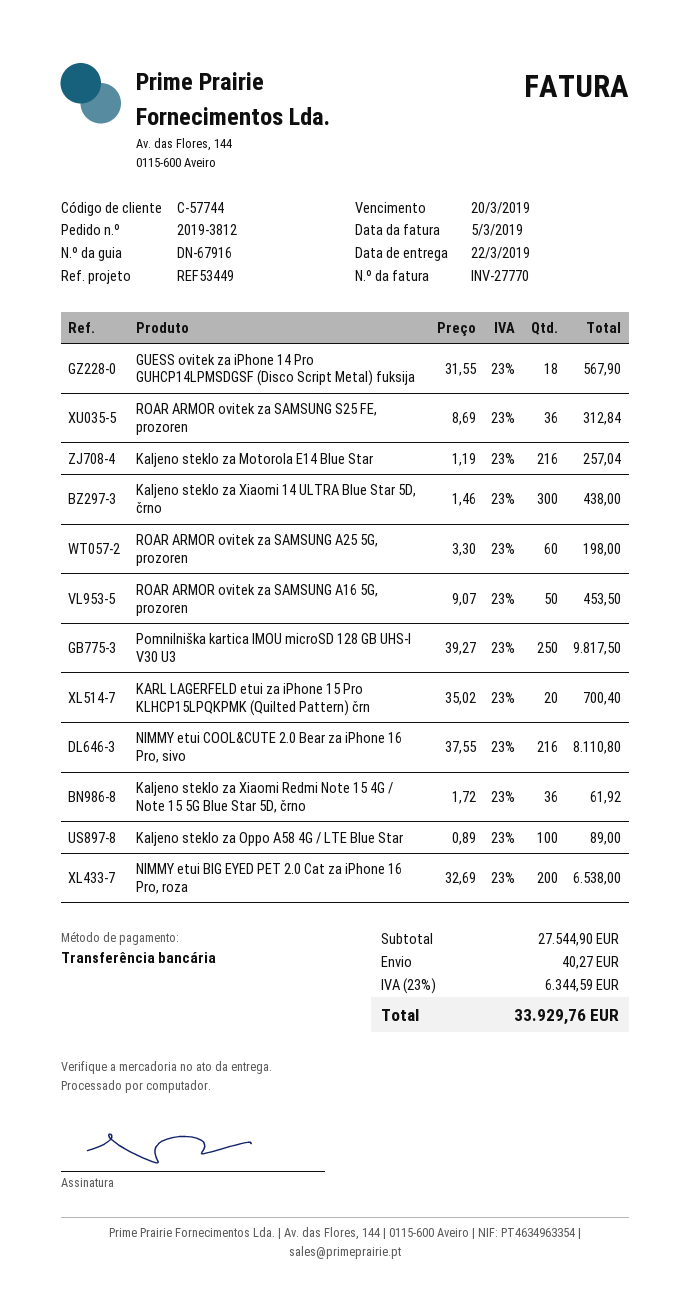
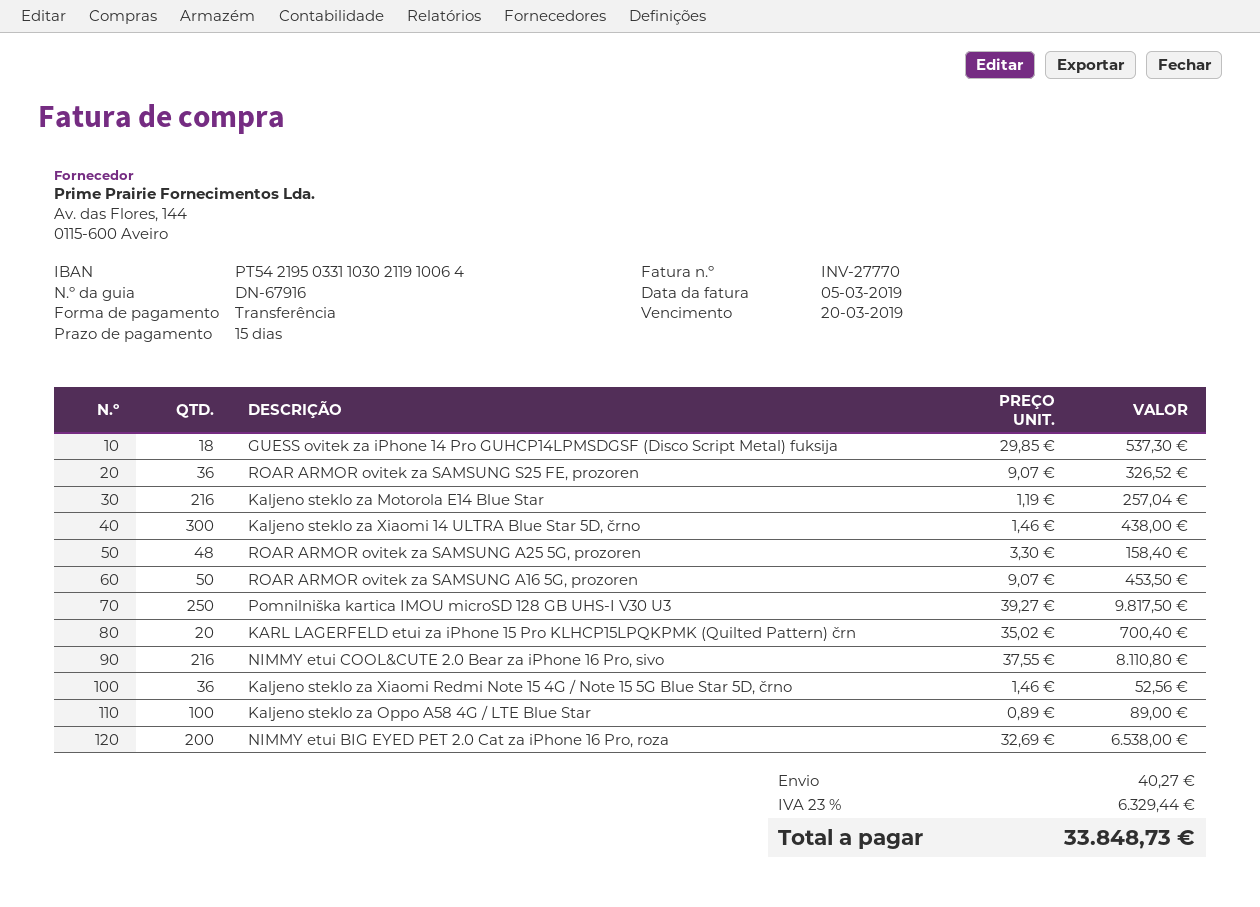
GUESS ovitek za iPhone 14 Pro GUHCP14LPMSDGSF (Disco Script Metal) fuksija: 18 x 31.55 = 567.90 -> 18 x 29.85 = 537.30
ROAR ARMOR ovitek za SAMSUNG S25 FE, prozoren: 36 x 8.69 = 312.84 -> 36 x 9.07 = 326.52
ROAR ARMOR ovitek za SAMSUNG A25 5G, prozoren: 60 x 3.30 = 198.00 -> 48 x 3.30 = 158.40
Kaljeno steklo za Xiaomi Redmi Note 15 4G / Note 15 5G Blue Star 5D, črno: 36 x 1.72 = 61.92 -> 36 x 1.46 = 52.56
tax: 23% = 6344.59 -> 23% = 6329.44
total: 33929.76 -> 33848.73

